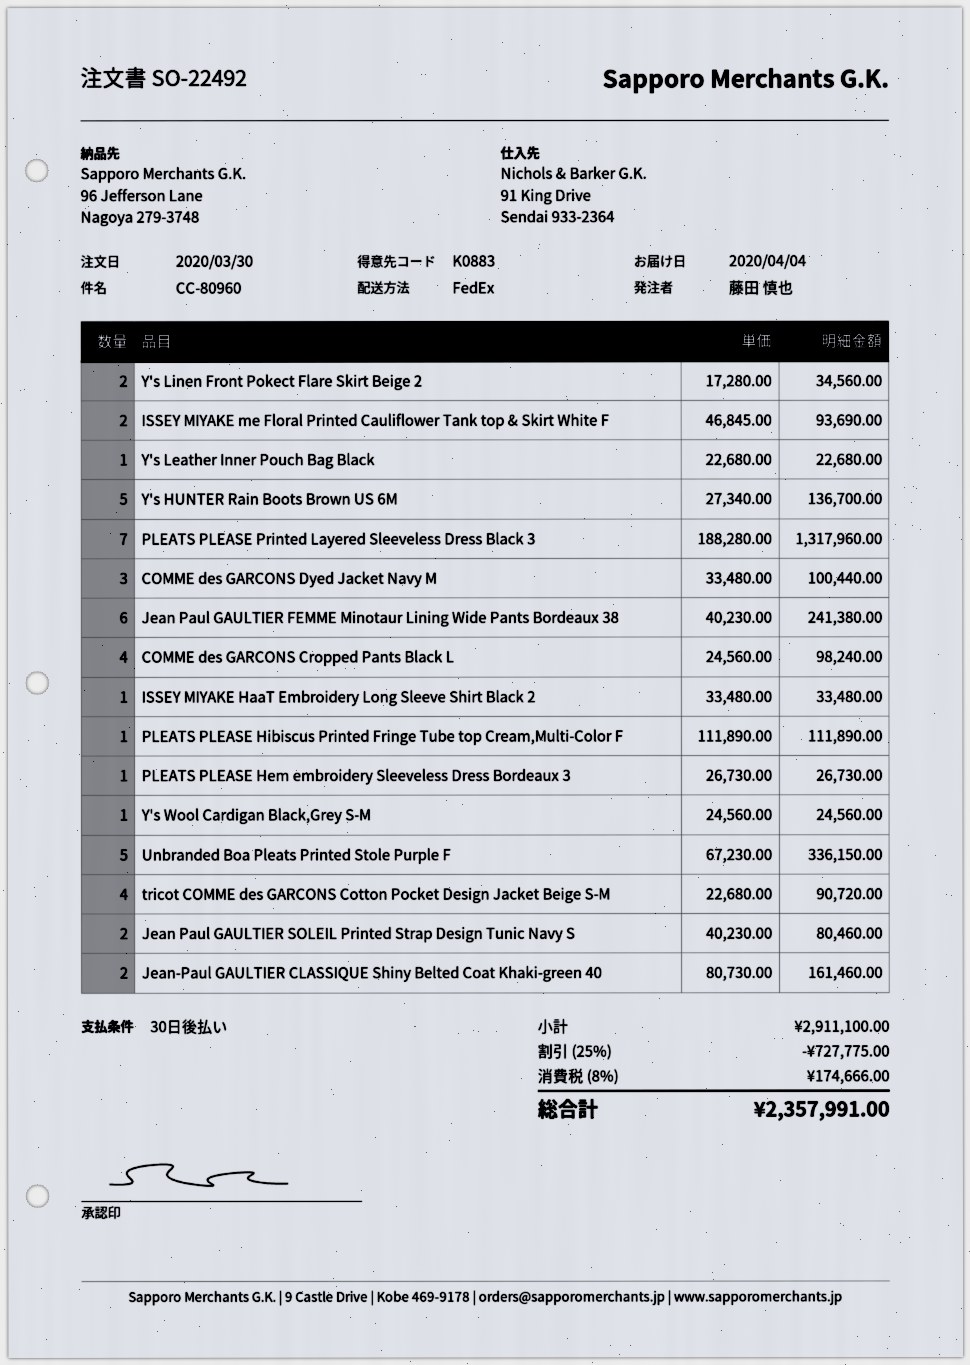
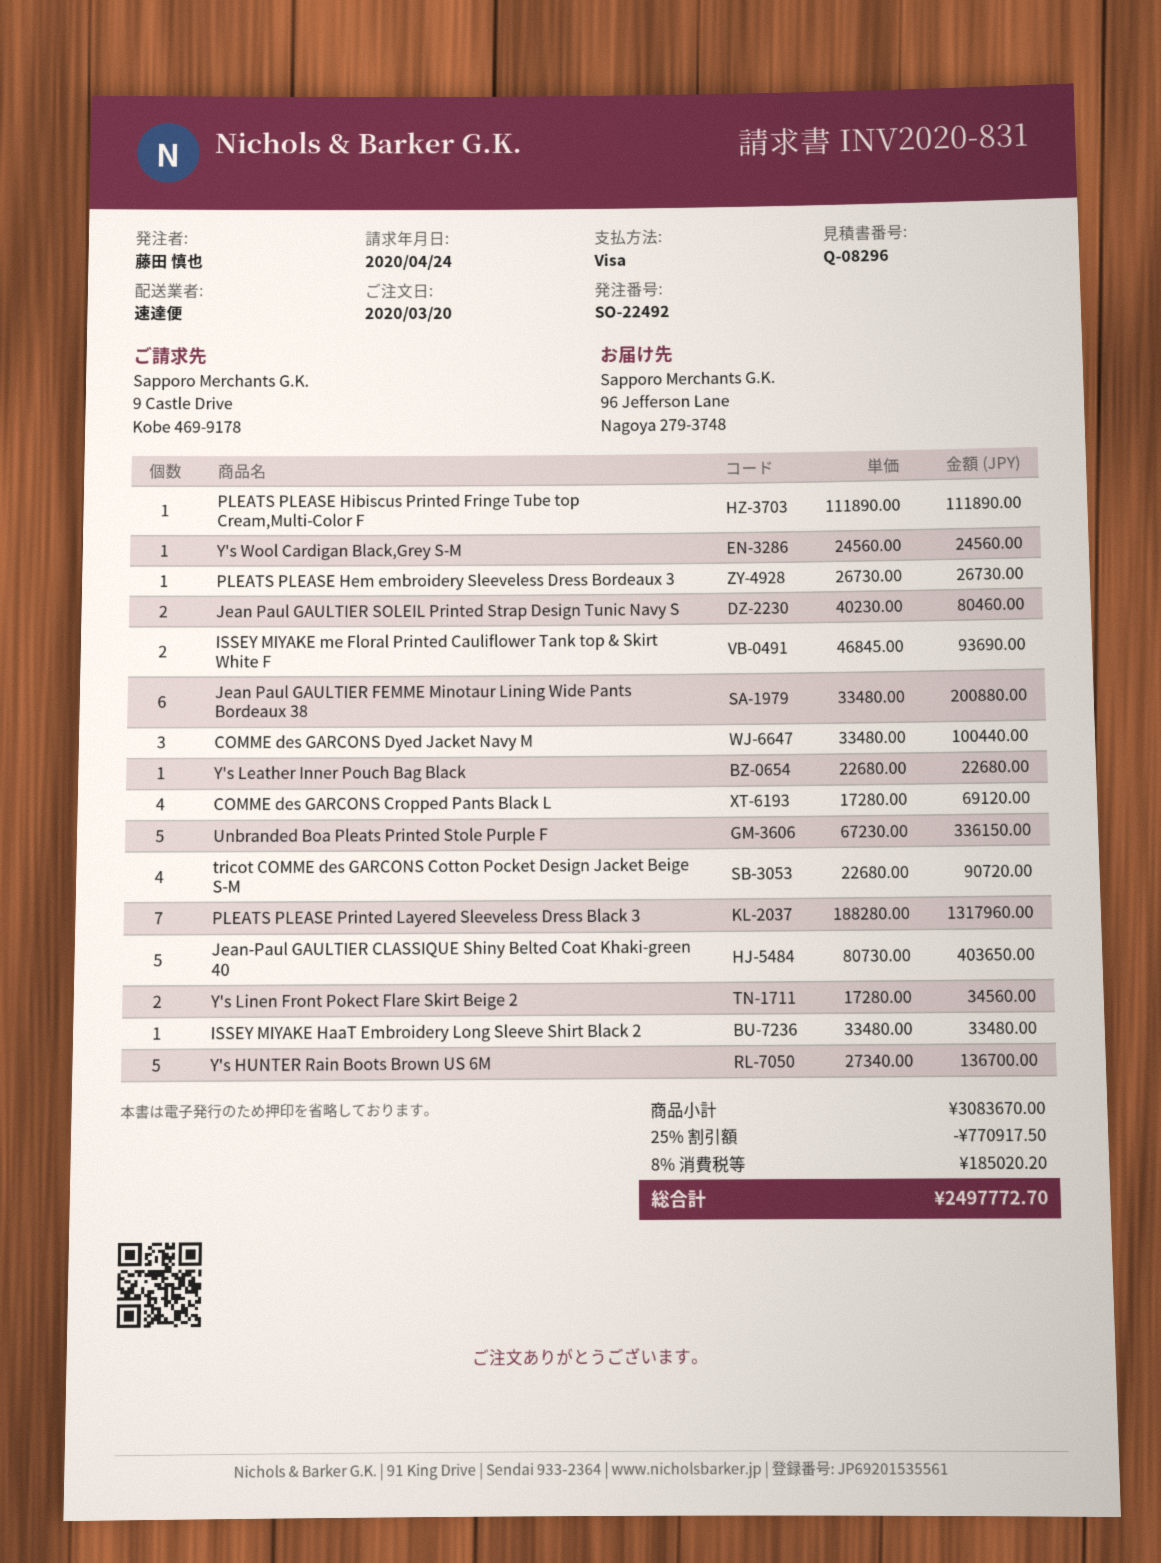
order date: 2020-03-30 -> 2020-03-20
shipping method: FedEx -> express
Jean Paul GAULTIER FEMME Minotaur Lining Wide Pants Bordeaux 38: 6 x 40230.00 = 241380.00 -> 6 x 33480.00 = 200880.00
COMME des GARCONS Cropped Pants Black L: 4 x 24560.00 = 98240.00 -> 4 x 17280.00 = 69120.00
Jean-Paul GAULTIER CLASSIQUE Shiny Belted Coat Khaki-green 40: 2 x 80730.00 = 161460.00 -> 5 x 80730.00 = 403650.00
subtotal: 2911100.00 -> 3083670.00
discount: 25% = 727775.00 -> 25% = 770917.50
tax: 8% = 174666.00 -> 8% = 185020.20
total: 2357991.00 -> 2497772.70

